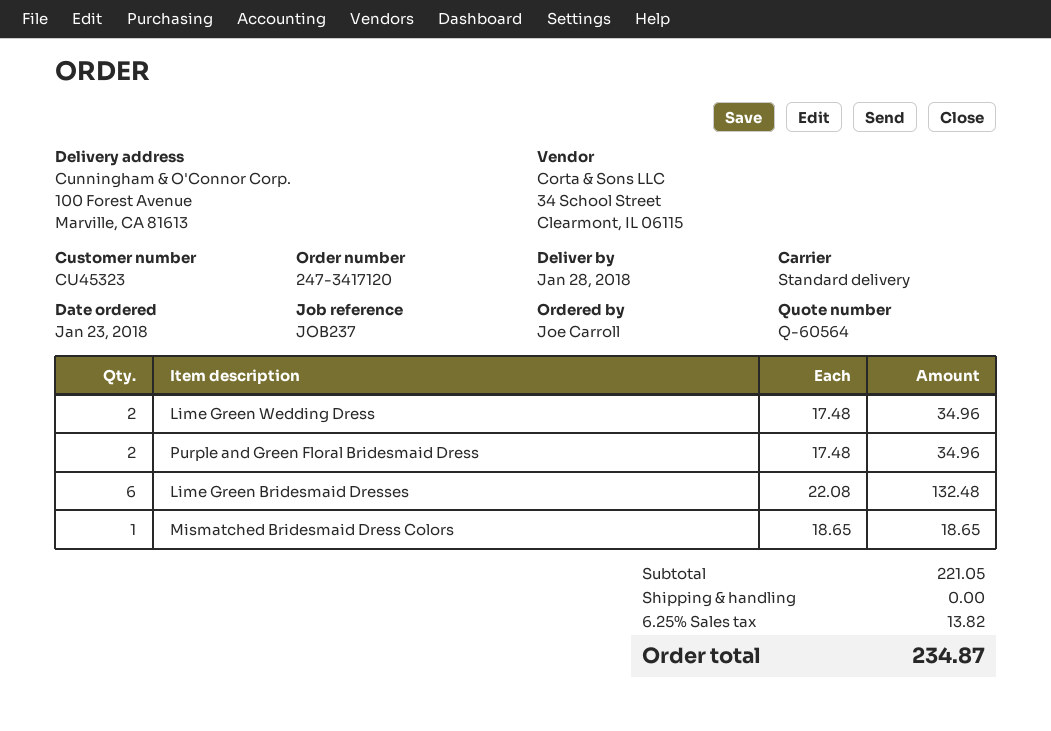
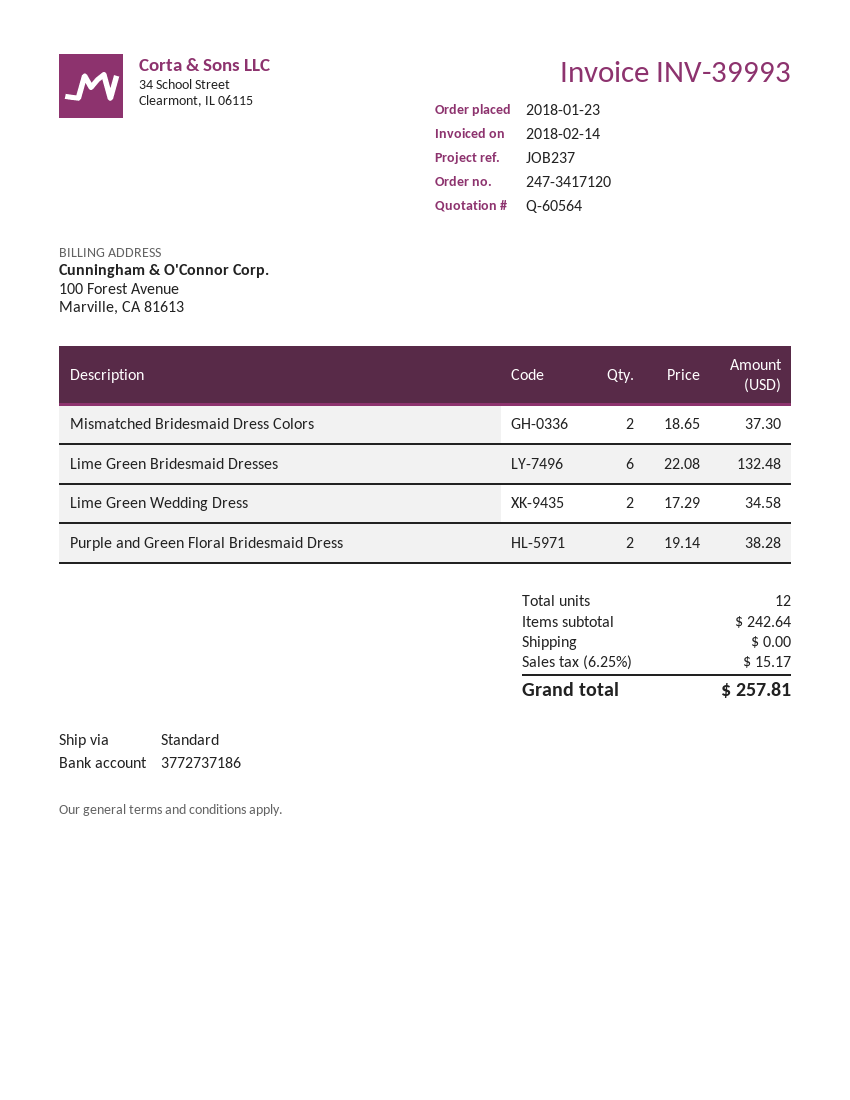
Lime Green Wedding Dress: 2 x 17.48 = 34.96 -> 2 x 17.29 = 34.58
Purple and Green Floral Bridesmaid Dress: 2 x 17.48 = 34.96 -> 2 x 19.14 = 38.28
Mismatched Bridesmaid Dress Colors: 1 x 18.65 = 18.65 -> 2 x 18.65 = 37.30
subtotal: 221.05 -> 242.64
tax: 6.25% = 13.82 -> 6.25% = 15.17
total: 234.87 -> 257.81

